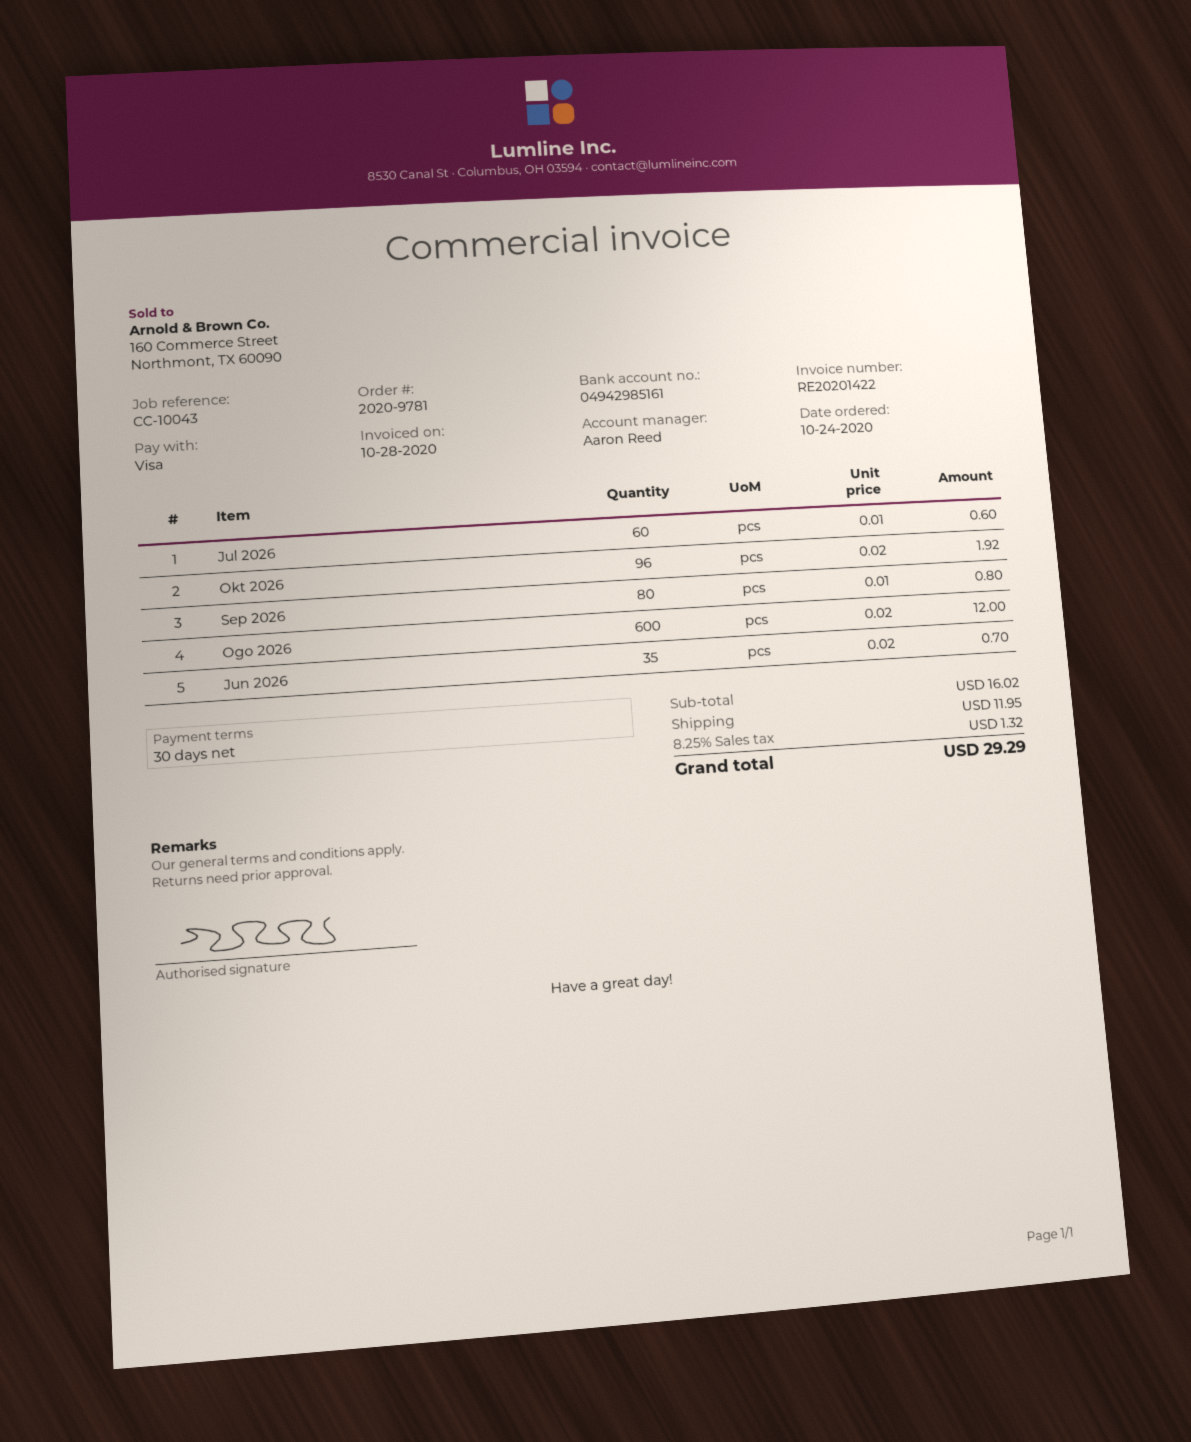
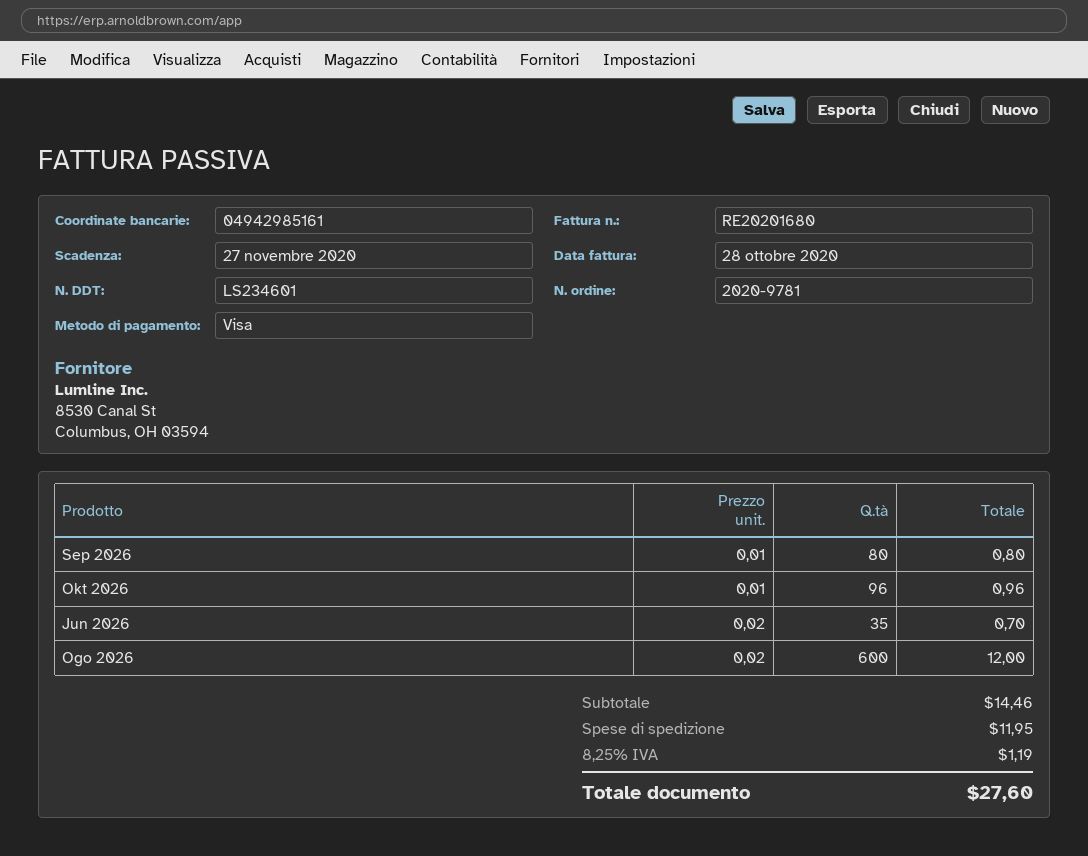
invoice number: RE20201422 -> RE20201680
Jul 2026: 60 x 0.01 = 0.60 -> none
Okt 2026: 96 x 0.02 = 1.92 -> 96 x 0.01 = 0.96
subtotal: 16.02 -> 14.46
tax: 8.25% = 1.32 -> 8.25% = 1.19
total: 29.29 -> 27.60

